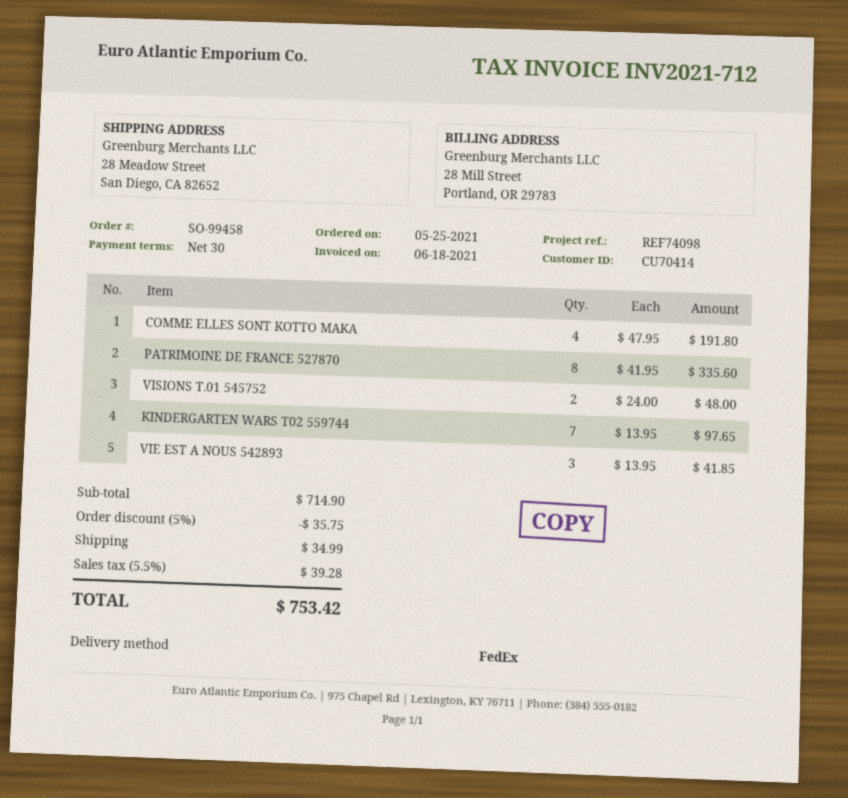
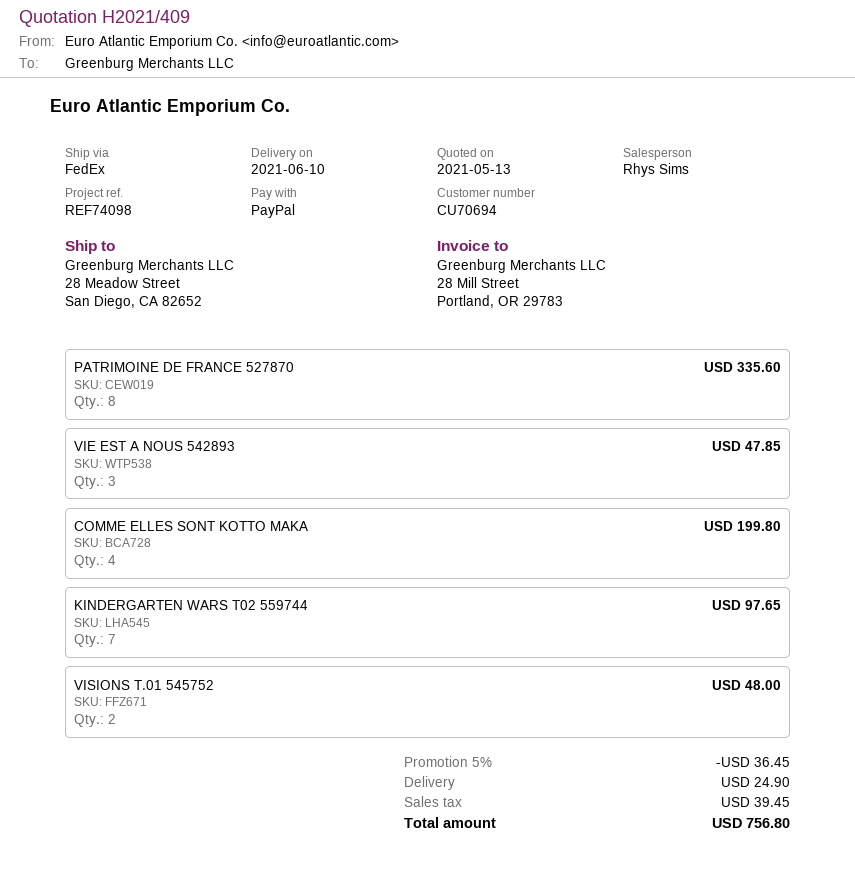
customer number: CU70414 -> CU70694
COMME ELLES SONT KOTTO MAKA: 4 for 191.80 -> 4 for 199.80
VIE EST A NOUS 542893: 3 for 41.85 -> 3 for 47.85
discount: 5% = 35.75 -> 5% = 36.45
shipping: 34.99 -> 24.90
tax: 39.28 -> 39.45
total: 753.42 -> 756.80

